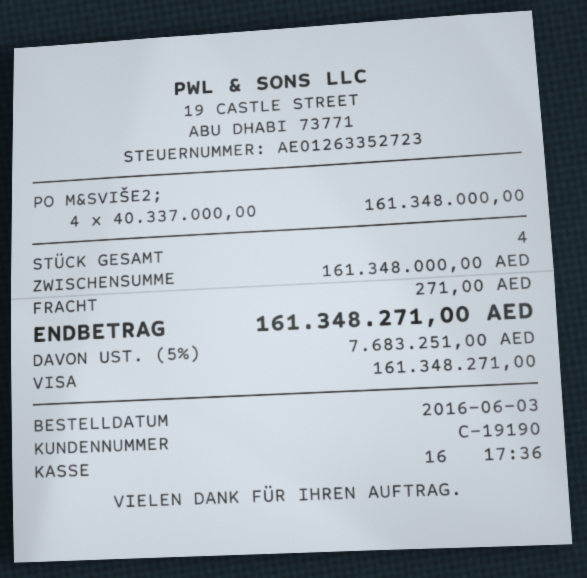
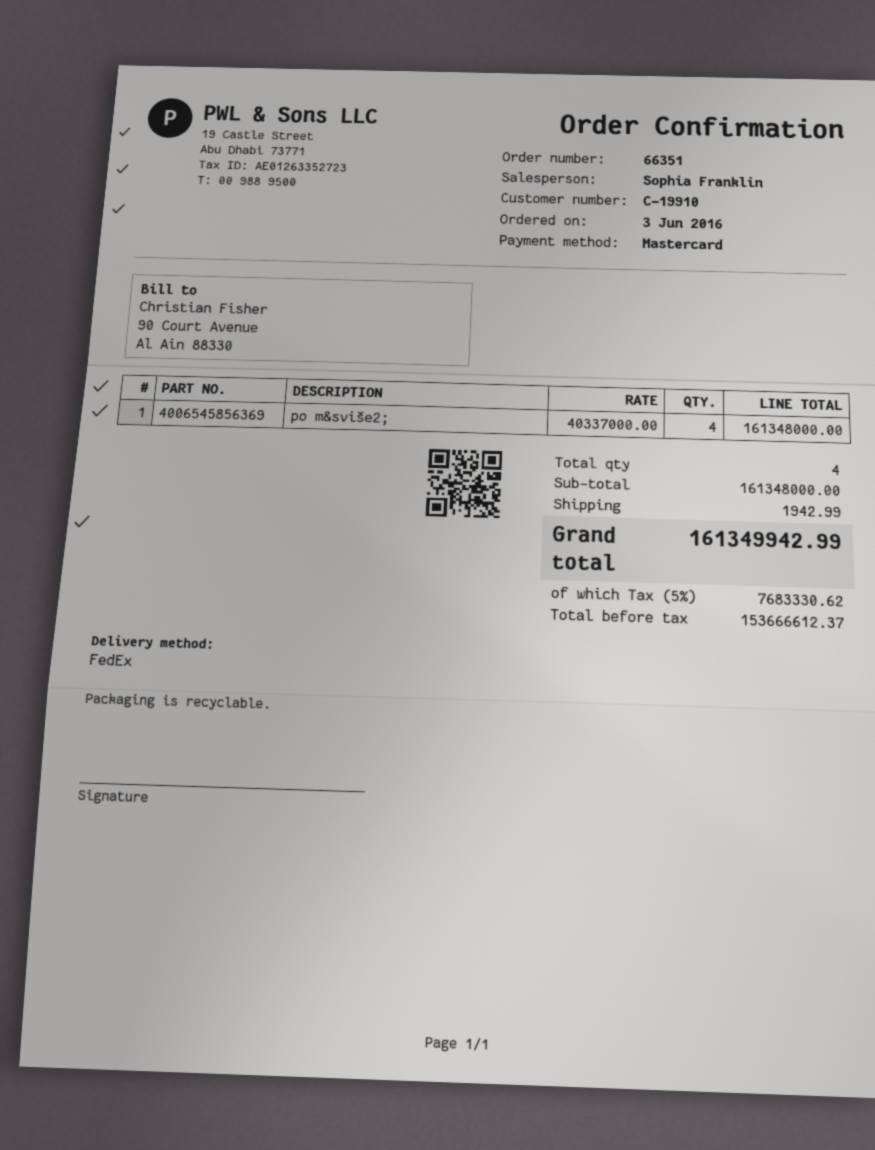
customer number: C-19190 -> C-19910
payment method: Visa -> Mastercard
shipping: 271.00 -> 1942.99
tax: 5% = 7683251.00 -> 5% = 7683330.62
total: 161348271.00 -> 161349942.99

